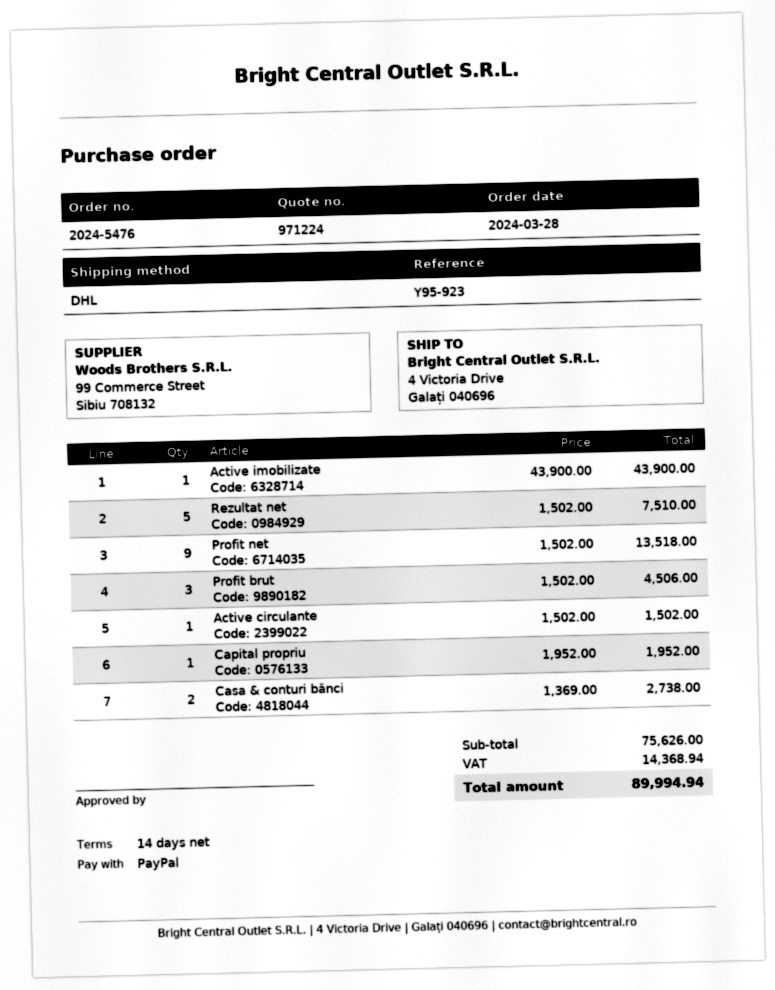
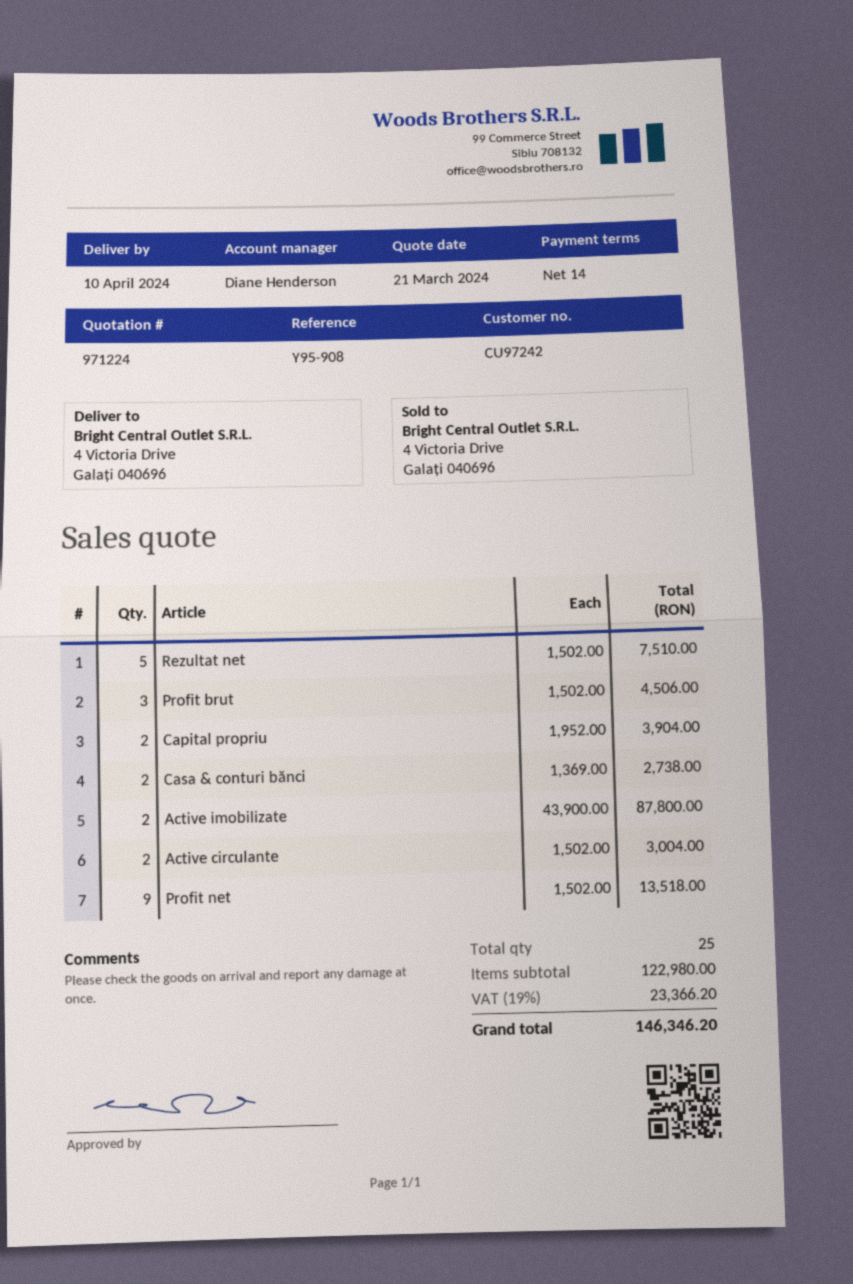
reference: Y95-923 -> Y95-908
Active imobilizate: 1 x 43900.00 = 43900.00 -> 2 x 43900.00 = 87800.00
Active circulante: 1 x 1502.00 = 1502.00 -> 2 x 1502.00 = 3004.00
Capital propriu: 1 x 1952.00 = 1952.00 -> 2 x 1952.00 = 3904.00
subtotal: 75626.00 -> 122980.00
tax: 14368.94 -> 23366.20
total: 89994.94 -> 146346.20

